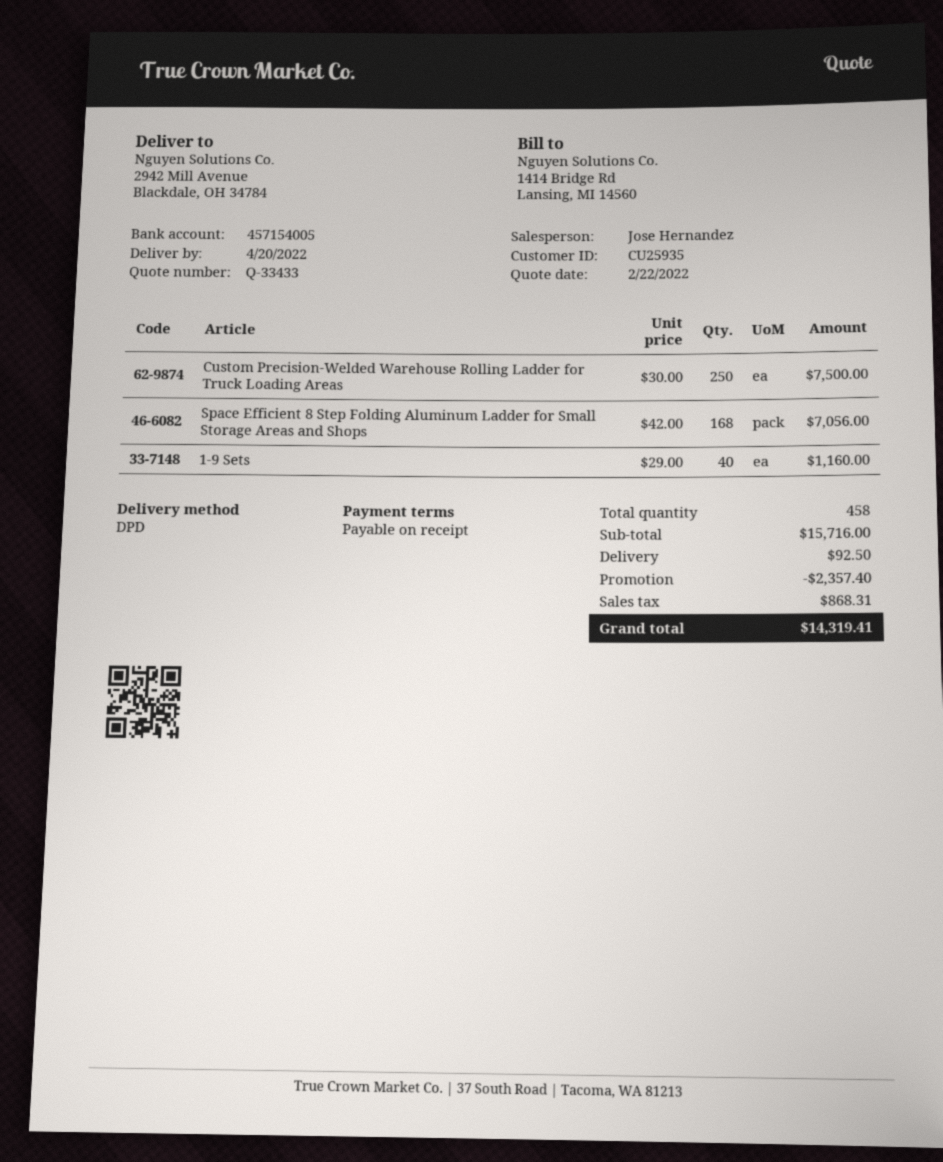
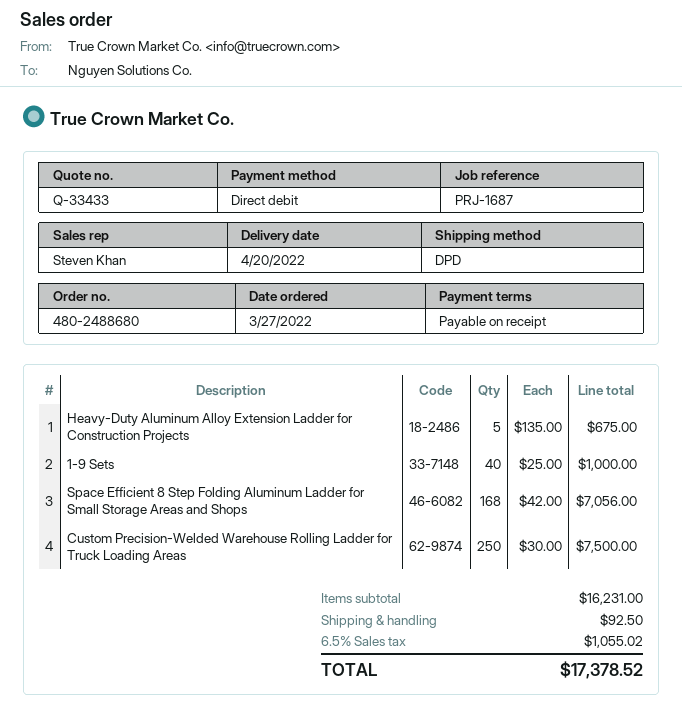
sales rep: Jose Hernandez -> Steven Khan
1-9 Sets: 40 x 29.00 = 1160.00 -> 40 x 25.00 = 1000.00
Heavy-Duty Aluminum Alloy Extension Ladder for Construction Projects: none -> 5 x 135.00 = 675.00
subtotal: 15716.00 -> 16231.00
discount: 2357.40 -> none
tax: 868.31 -> 1055.02
total: 14319.41 -> 17378.52

